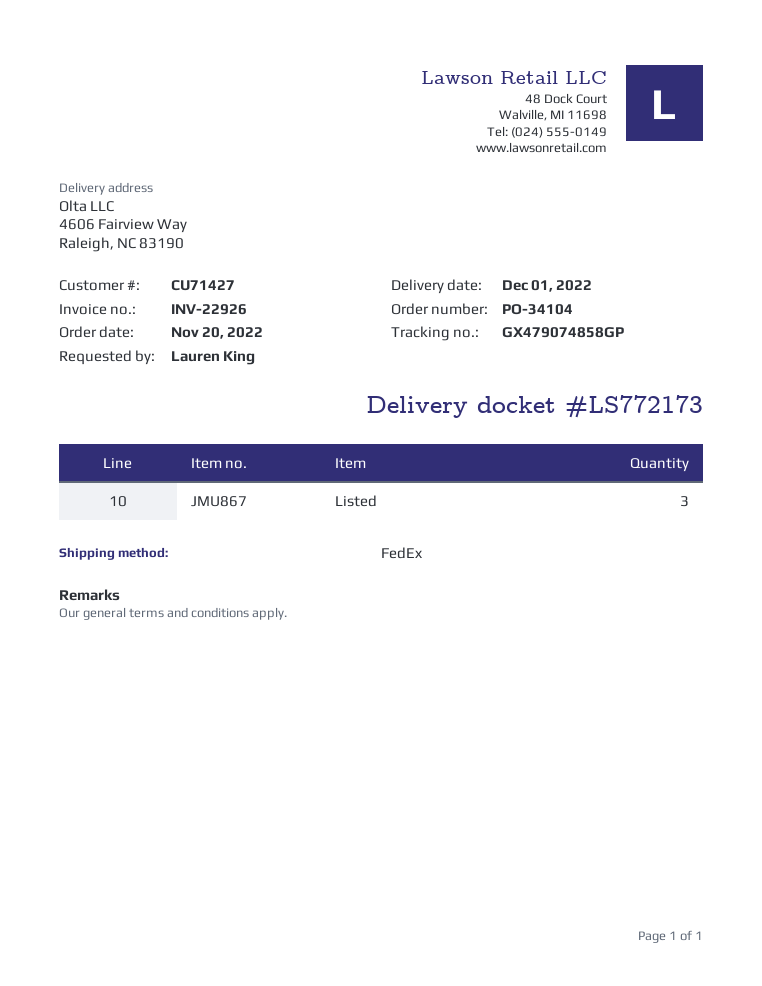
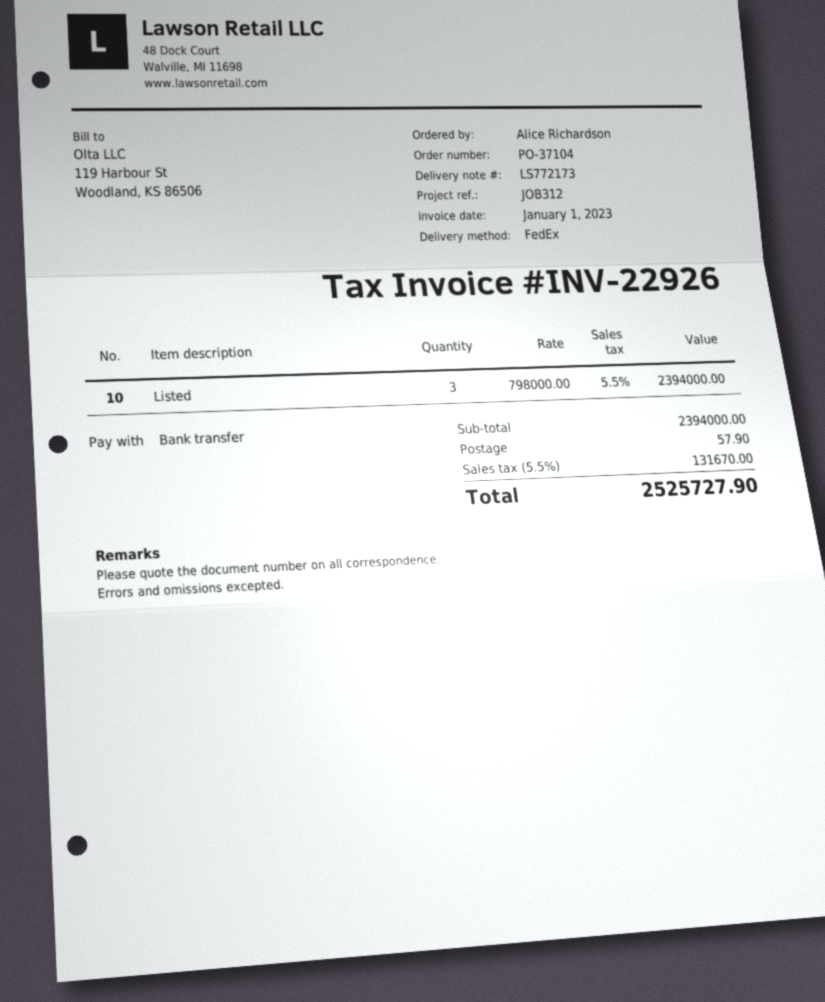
order number: PO-34104 -> PO-37104
ordered by: Lauren King -> Alice Richardson

